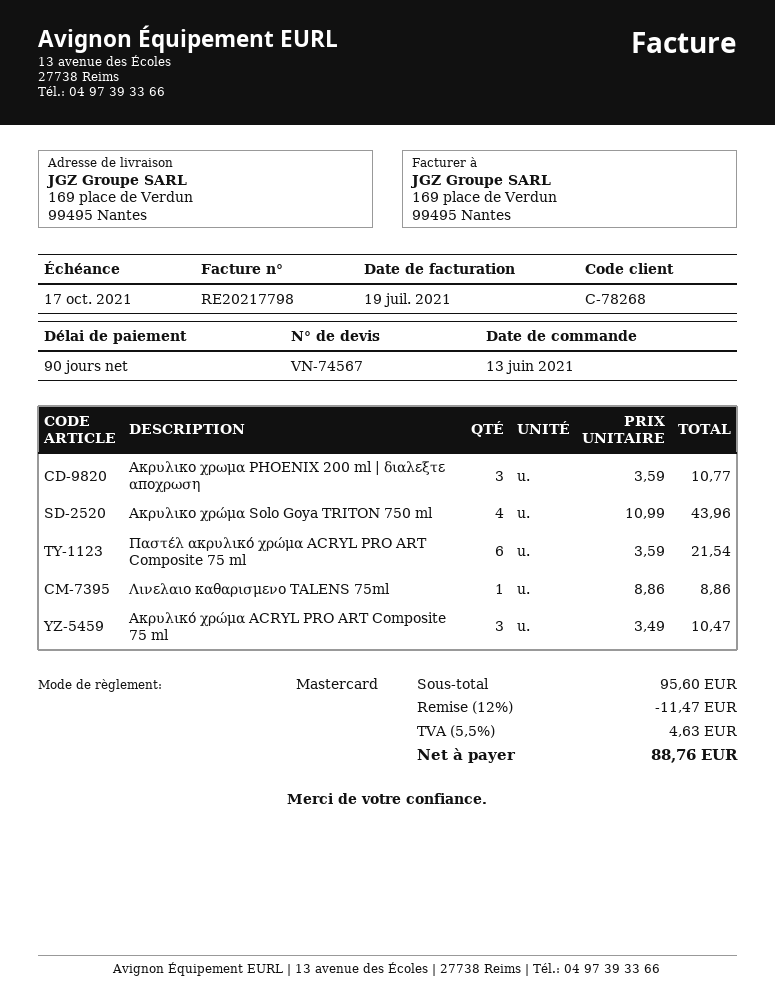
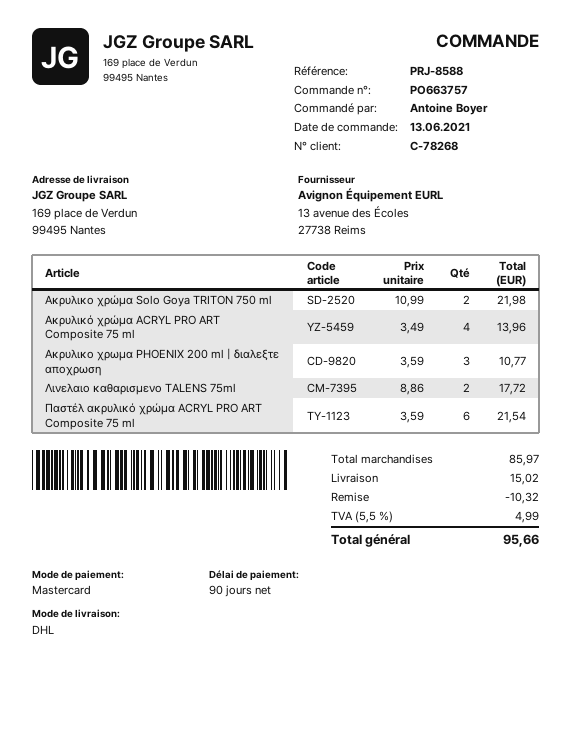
Ακρυλικο χρώμα Solo Goya TRITON 750 ml: 4 x 10.99 = 43.96 -> 2 x 10.99 = 21.98
Λινελαιο καθαρισμενο TALENS 75ml: 1 x 8.86 = 8.86 -> 2 x 8.86 = 17.72
Ακρυλικό χρώμα ACRYL PRO ART Composite 75 ml: 3 x 3.49 = 10.47 -> 4 x 3.49 = 13.96
subtotal: 95.60 -> 85.97
discount: 11.47 -> 10.32
shipping: none -> 15.02
tax: 5.5% = 4.63 -> 5.5% = 4.99
total: 88.76 -> 95.66

